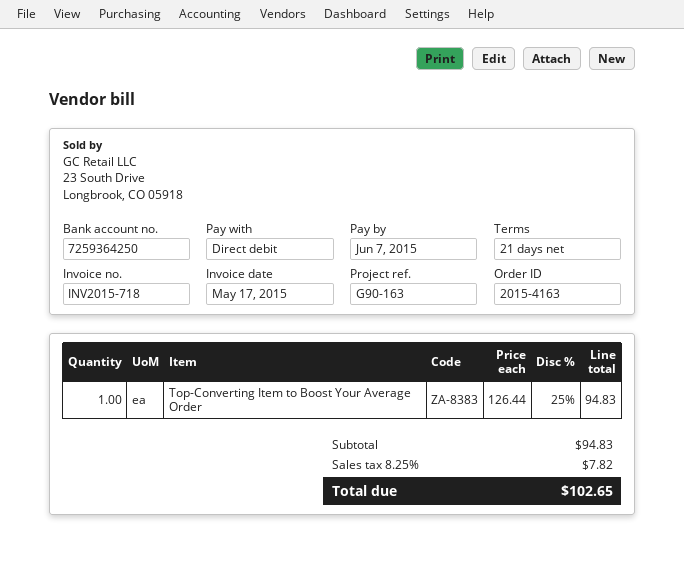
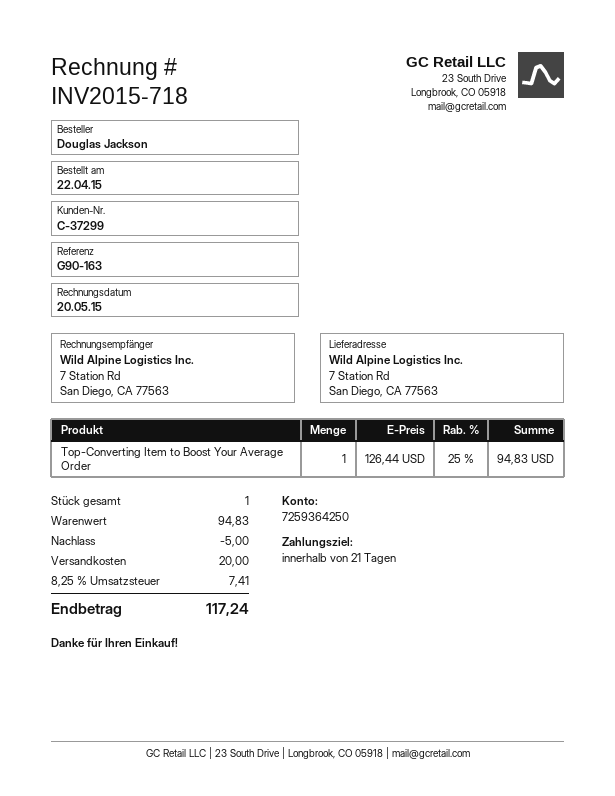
invoice date: 2015-05-17 -> 2015-05-20
discount: none -> 5.00
shipping: none -> 20.00
tax: 8.25% = 7.82 -> 8.25% = 7.41
total: 102.65 -> 117.24

